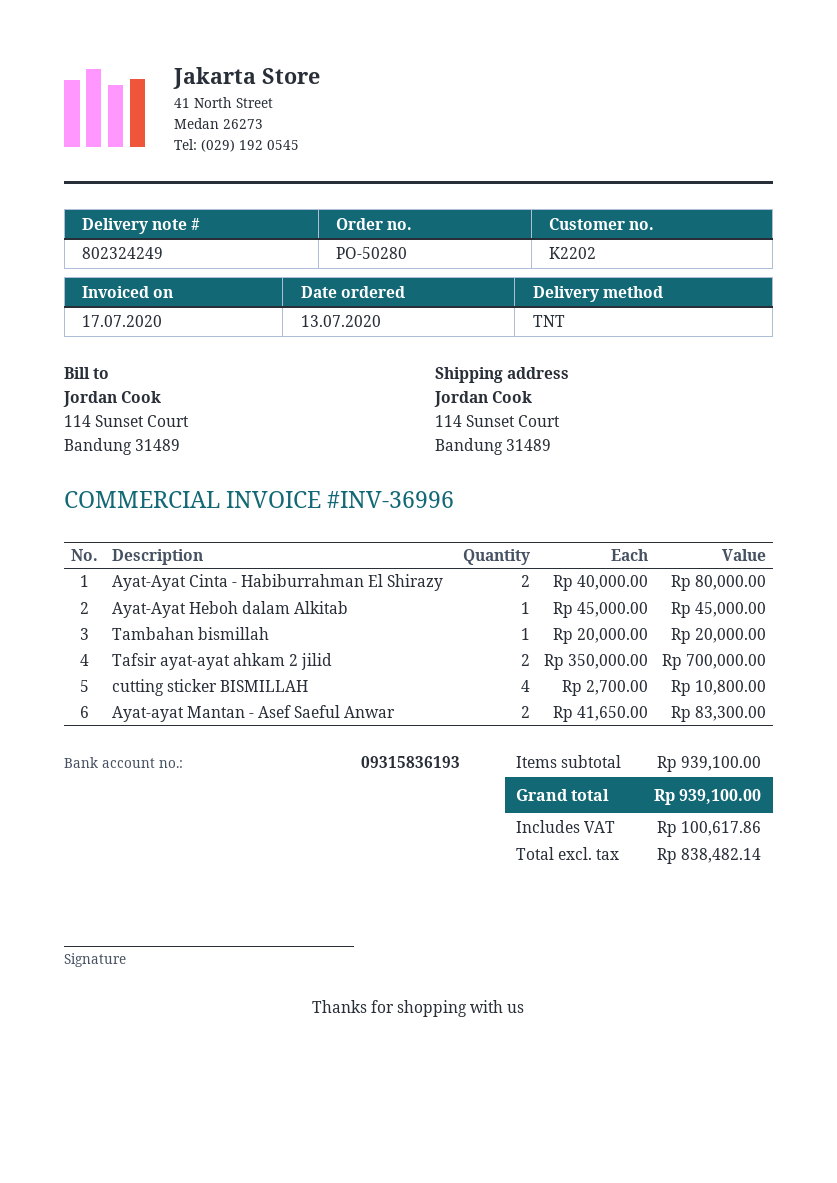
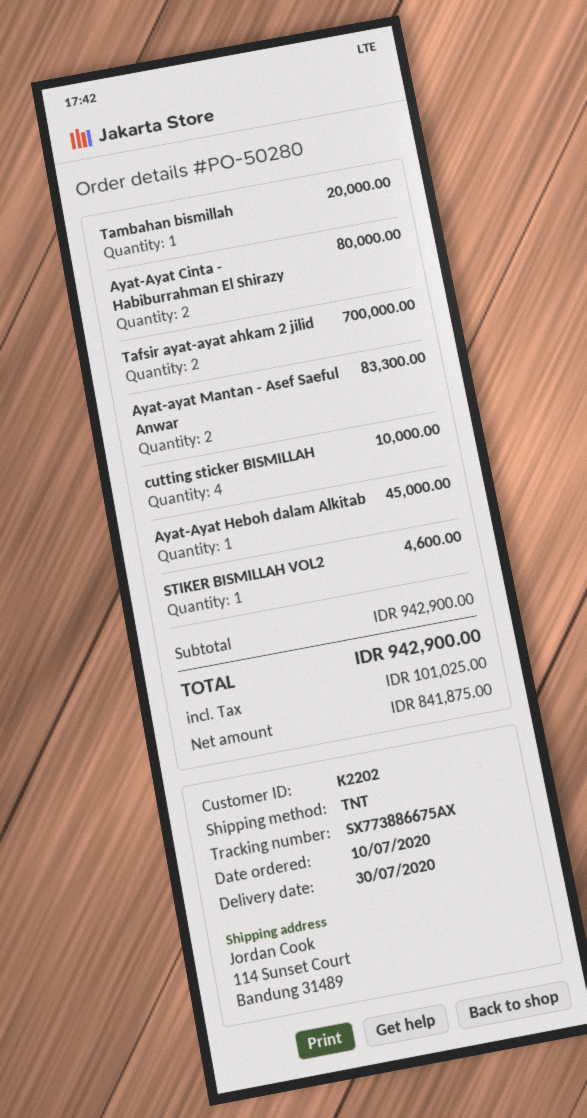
order date: 2020-07-13 -> 2020-07-10
cutting sticker BISMILLAH: 4 for 10800.00 -> 4 for 10000.00
STIKER BISMILLAH VOL2: none -> 1 for 4600.00
subtotal: 939100.00 -> 942900.00
net: 838482.14 -> 841875.00
tax: 100617.86 -> 101025.00
total: 939100.00 -> 942900.00

